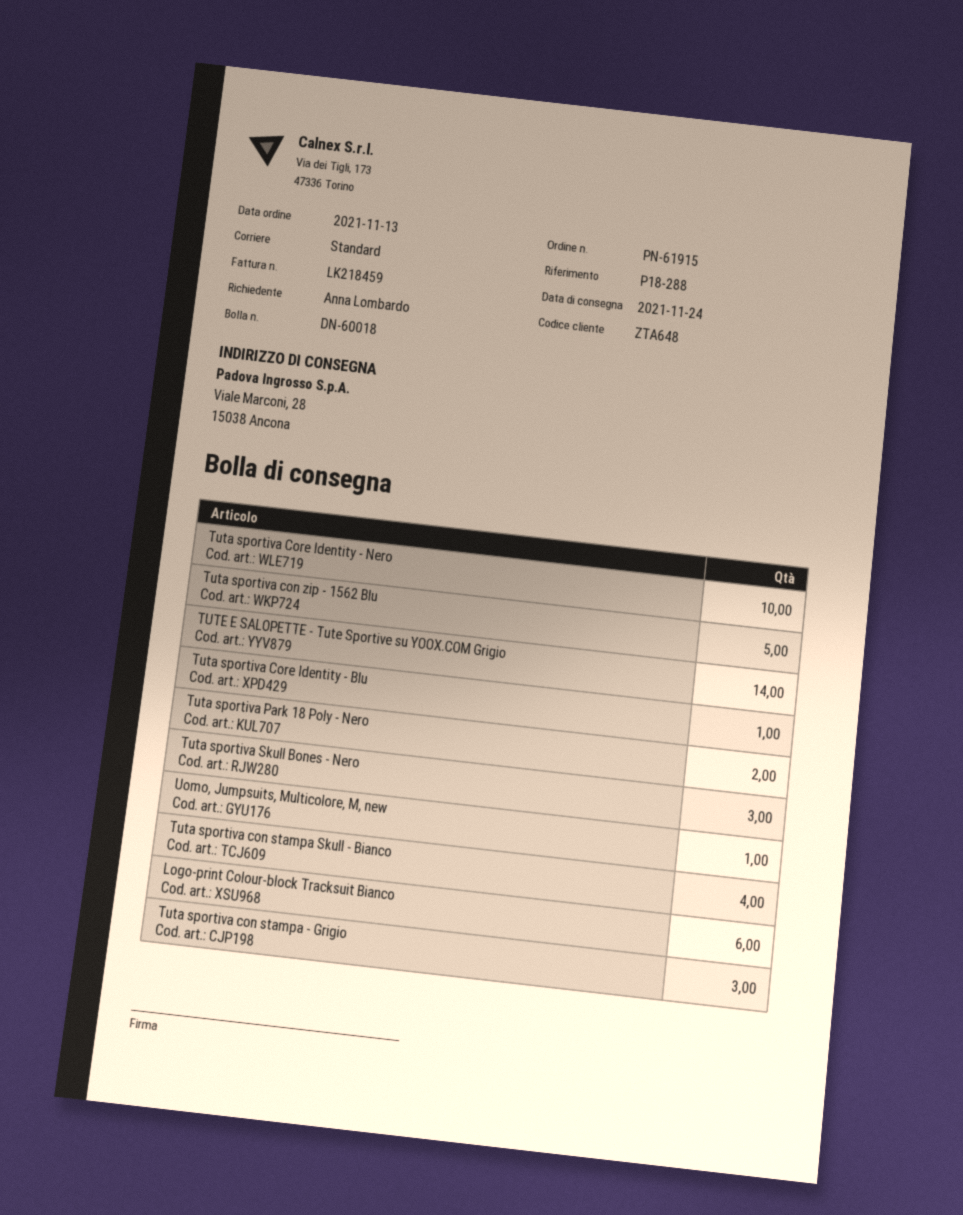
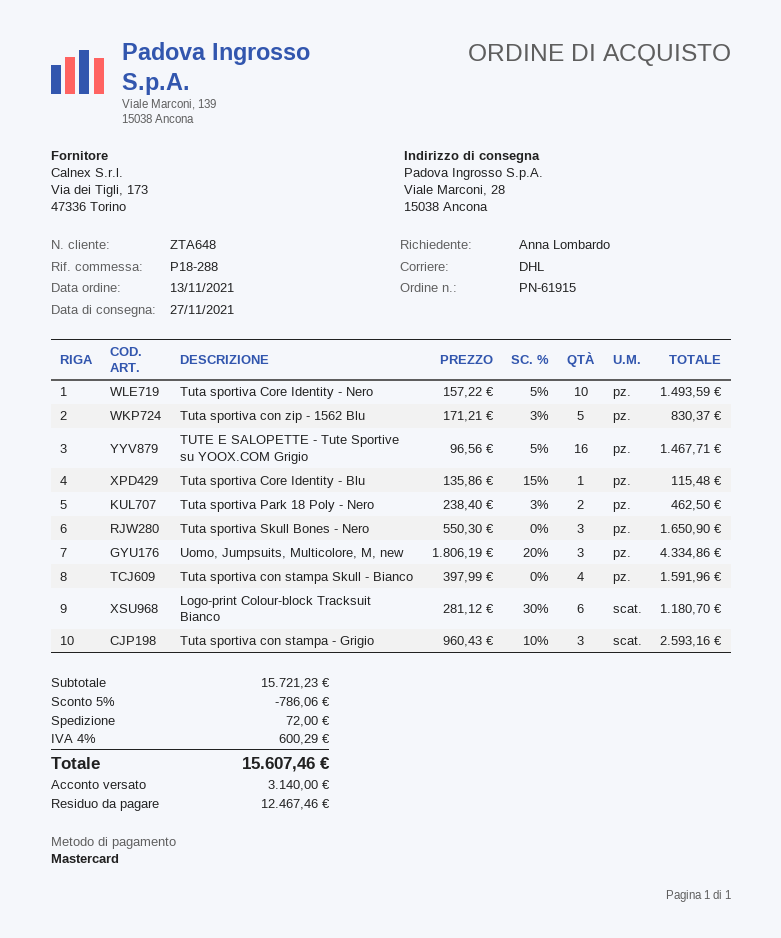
delivery date: 2021-11-24 -> 2021-11-27
shipping method: standard -> DHL
TUTE E SALOPETTE - Tute Sportive su YOOX.COM Grigio: 14 -> 16
Uomo, Jumpsuits, Multicolore, M, new: 1 -> 3

